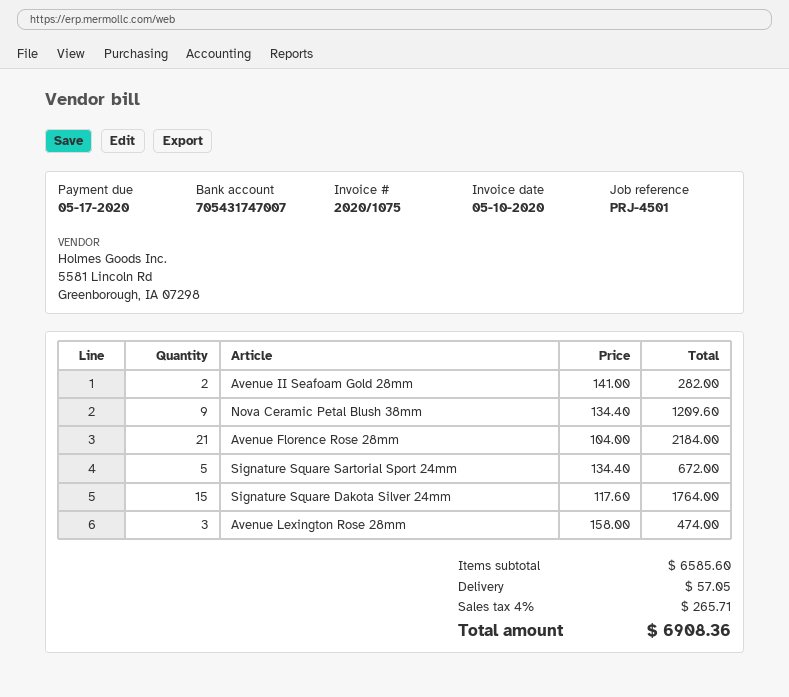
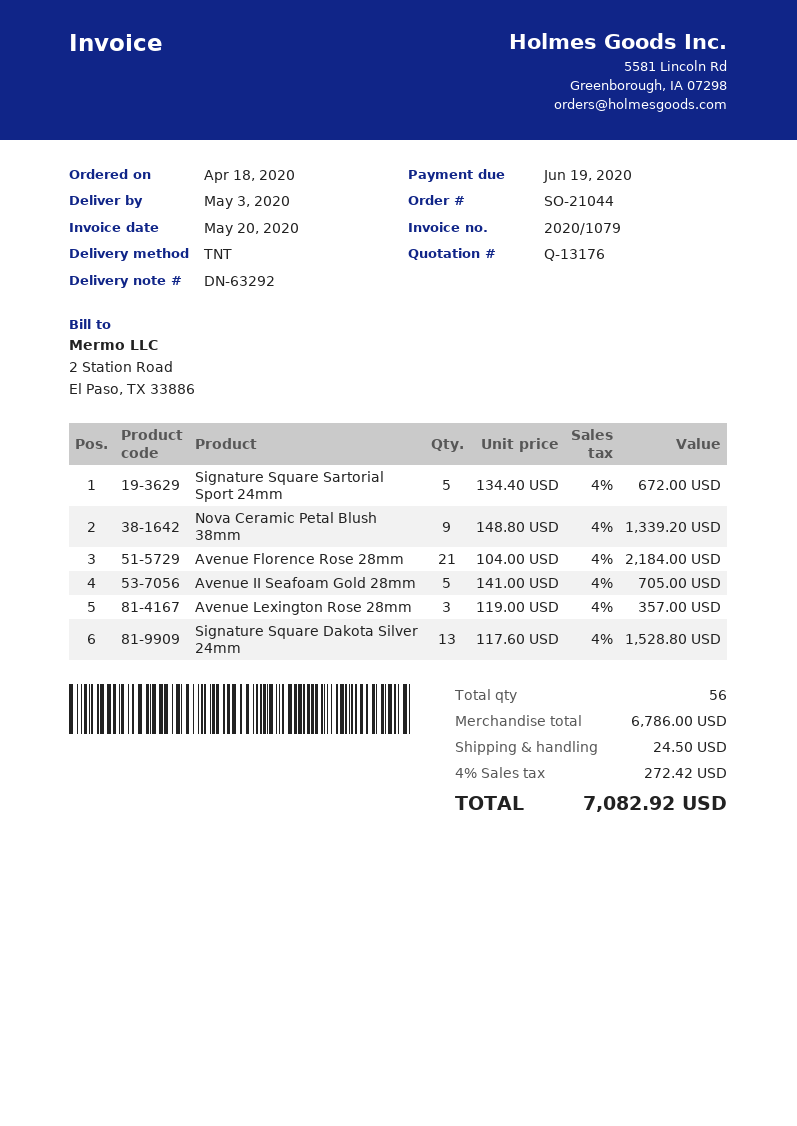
invoice number: 2020/1075 -> 2020/1079
invoice date: 2020-05-10 -> 2020-05-20
due date: 2020-05-17 -> 2020-06-19
Avenue II Seafoam Gold 28mm: 2 x 141.00 = 282.00 -> 5 x 141.00 = 705.00
Nova Ceramic Petal Blush 38mm: 9 x 134.40 = 1209.60 -> 9 x 148.80 = 1339.20
Signature Square Dakota Silver 24mm: 15 x 117.60 = 1764.00 -> 13 x 117.60 = 1528.80
Avenue Lexington Rose 28mm: 3 x 158.00 = 474.00 -> 3 x 119.00 = 357.00
subtotal: 6585.60 -> 6786.00
shipping: 57.05 -> 24.50
tax: 4% = 265.71 -> 4% = 272.42
total: 6908.36 -> 7082.92

